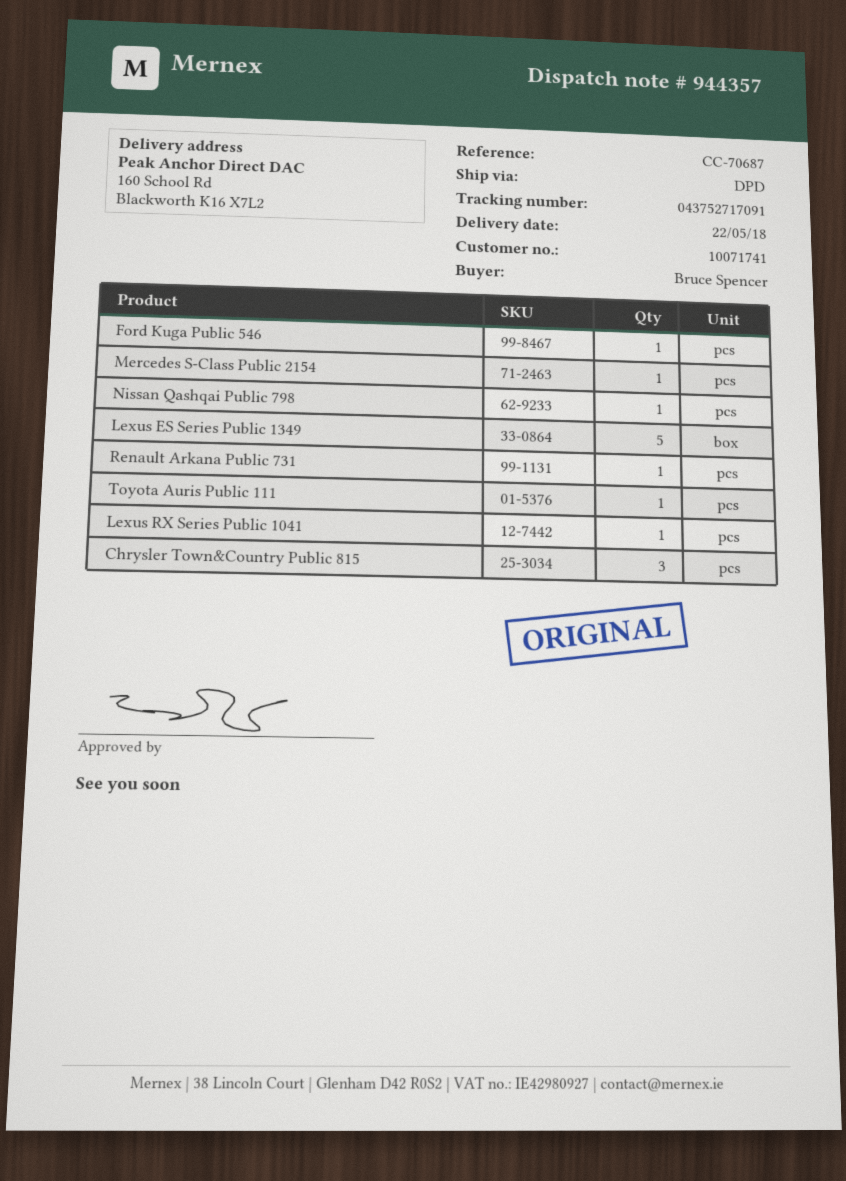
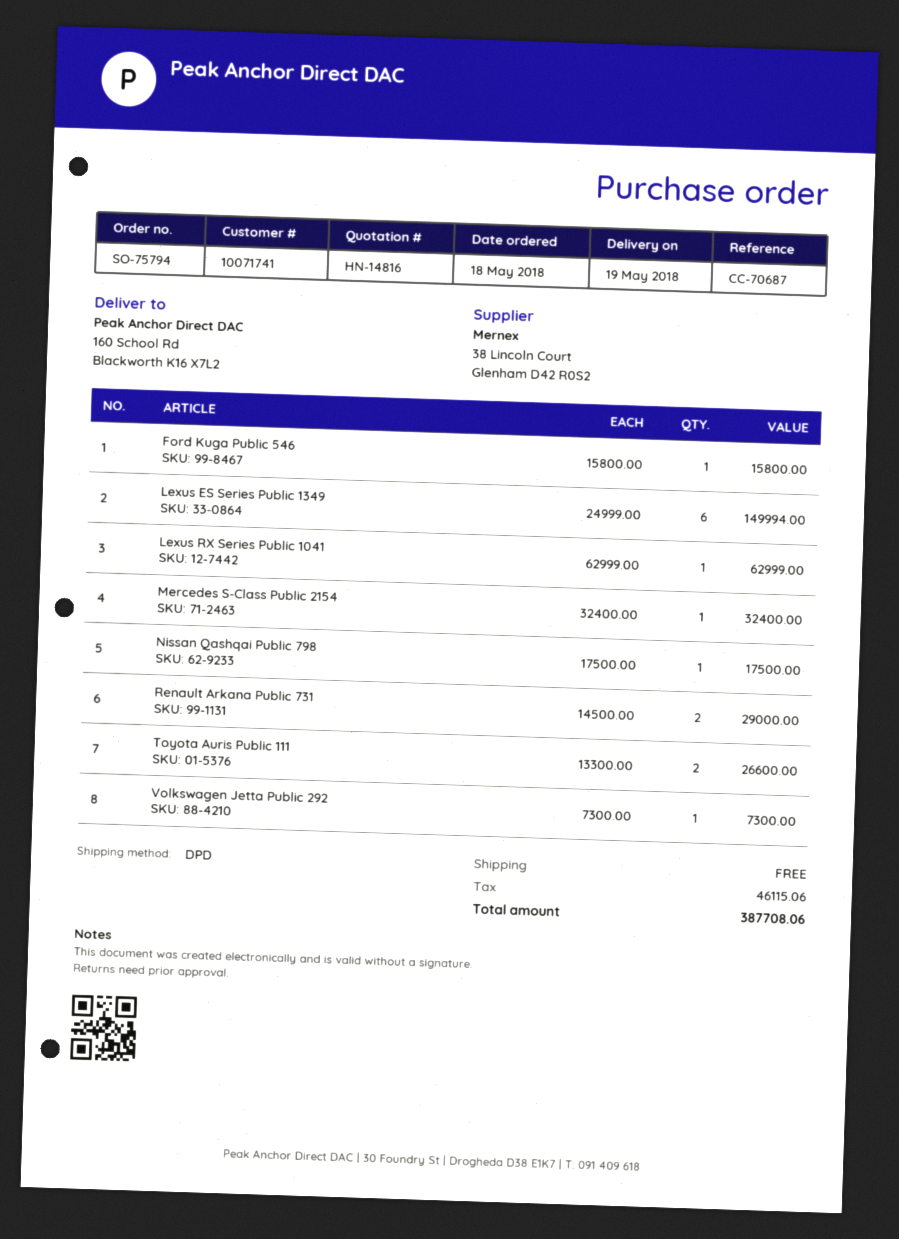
delivery date: 2018-05-22 -> 2018-05-19
Lexus ES Series Public 1349: 5 -> 6
Renault Arkana Public 731: 1 -> 2
Toyota Auris Public 111: 1 -> 2
Chrysler Town&Country Public 815: 3 -> none
Volkswagen Jetta Public 292: none -> 1

